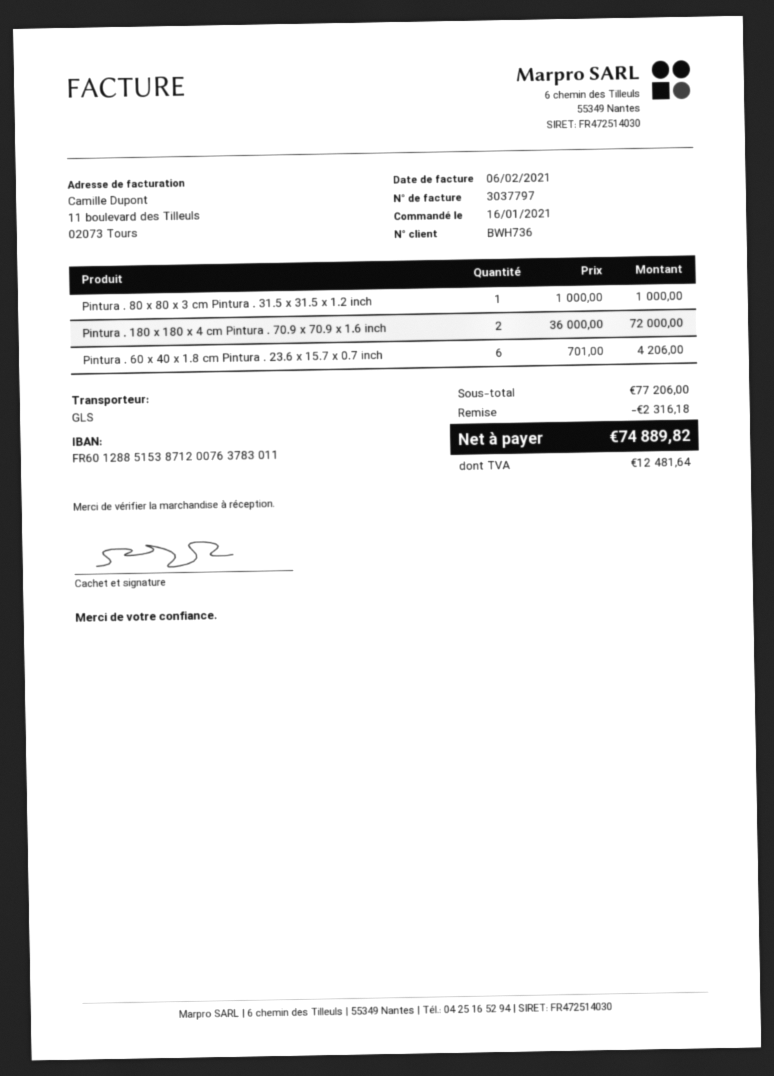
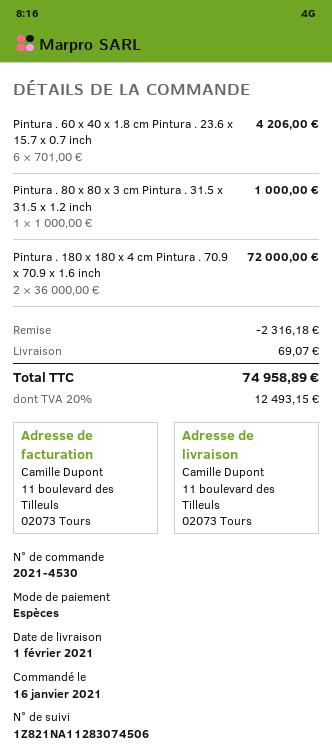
shipping: none -> 69.07
tax: 12481.64 -> 12493.15
total: 74889.82 -> 74958.89

